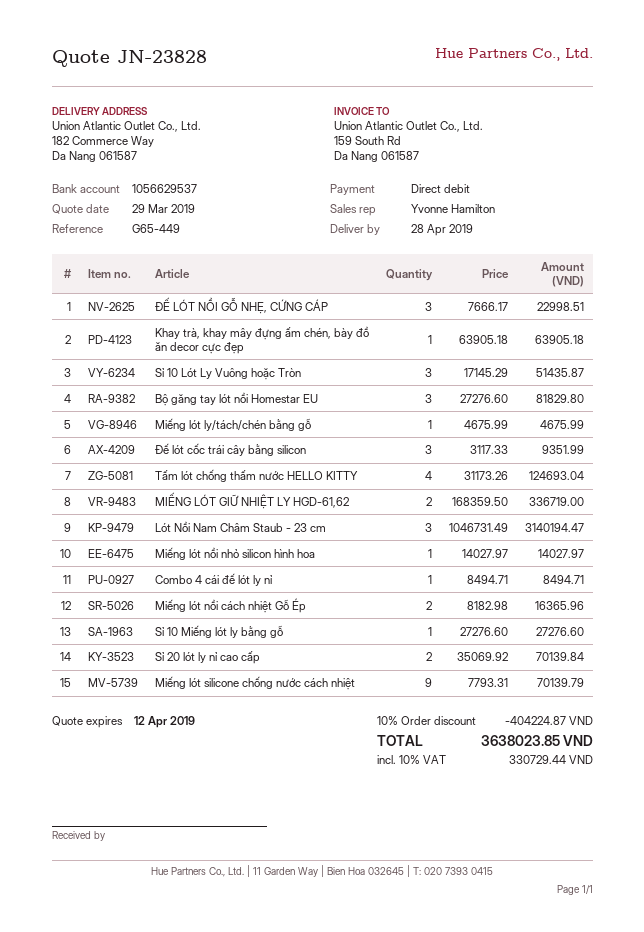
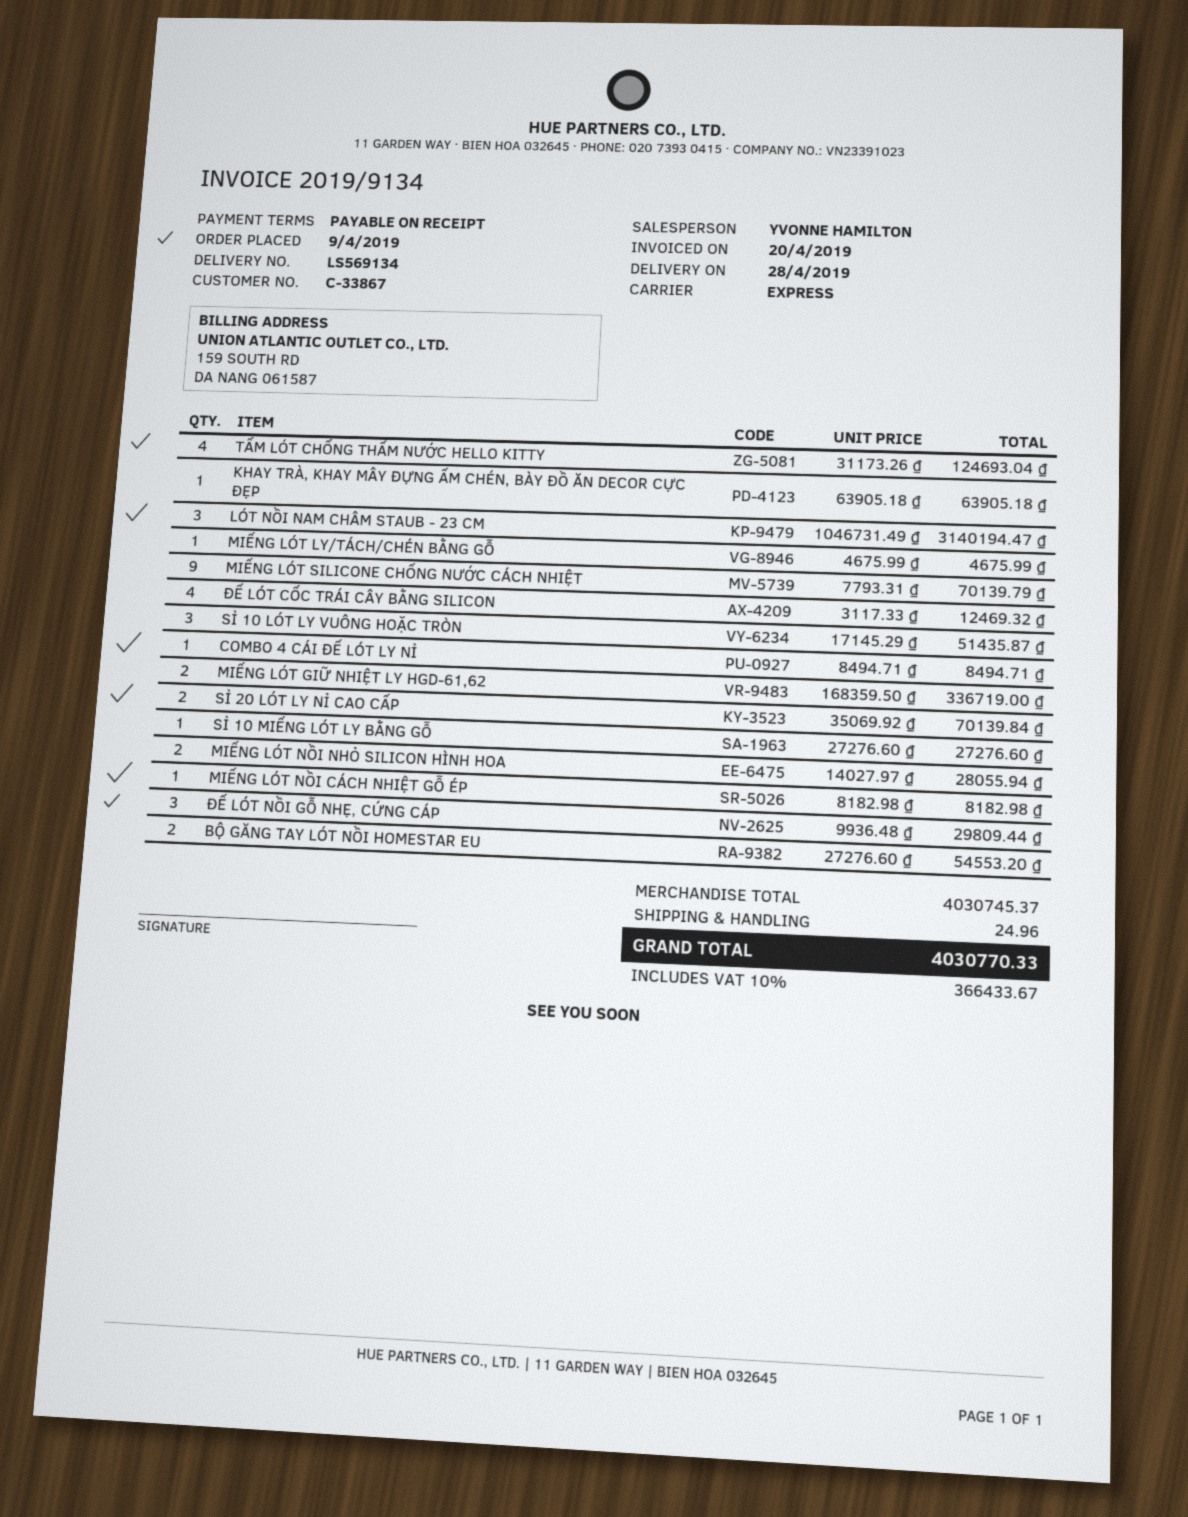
ĐẾ LÓT NỒI GỖ NHẸ, CỨNG CÁP: 3 x 7666.17 = 22998.51 -> 3 x 9936.48 = 29809.44
Bộ găng tay lót nồi Homestar EU: 3 x 27276.60 = 81829.80 -> 2 x 27276.60 = 54553.20
Đế lót cốc trái cây bằng silicon: 3 x 3117.33 = 9351.99 -> 4 x 3117.33 = 12469.32
Miếng lót nồi nhỏ silicon hình hoa: 1 x 14027.97 = 14027.97 -> 2 x 14027.97 = 28055.94
Miếng lót nồi cách nhiệt Gỗ Ép: 2 x 8182.98 = 16365.96 -> 1 x 8182.98 = 8182.98
discount: 10% = 404224.87 -> none
shipping: none -> 24.96
tax: 10% = 330729.44 -> 10% = 366433.67
total: 3638023.85 -> 4030770.33

